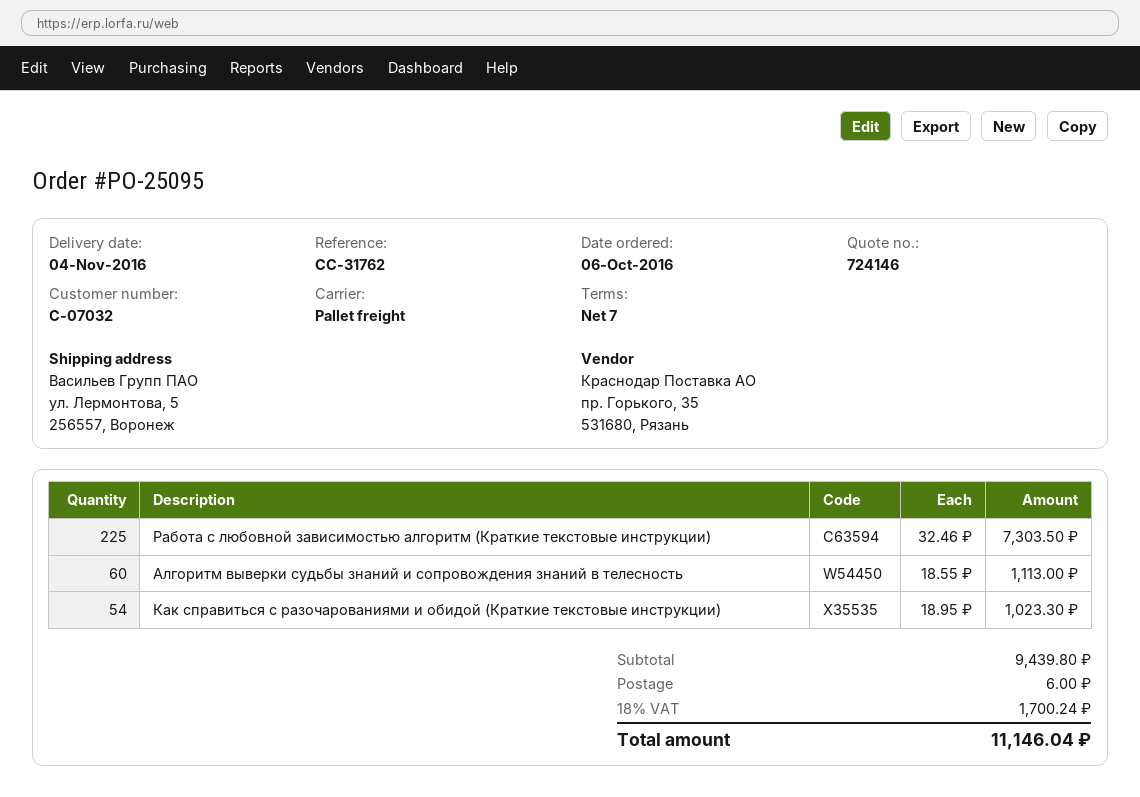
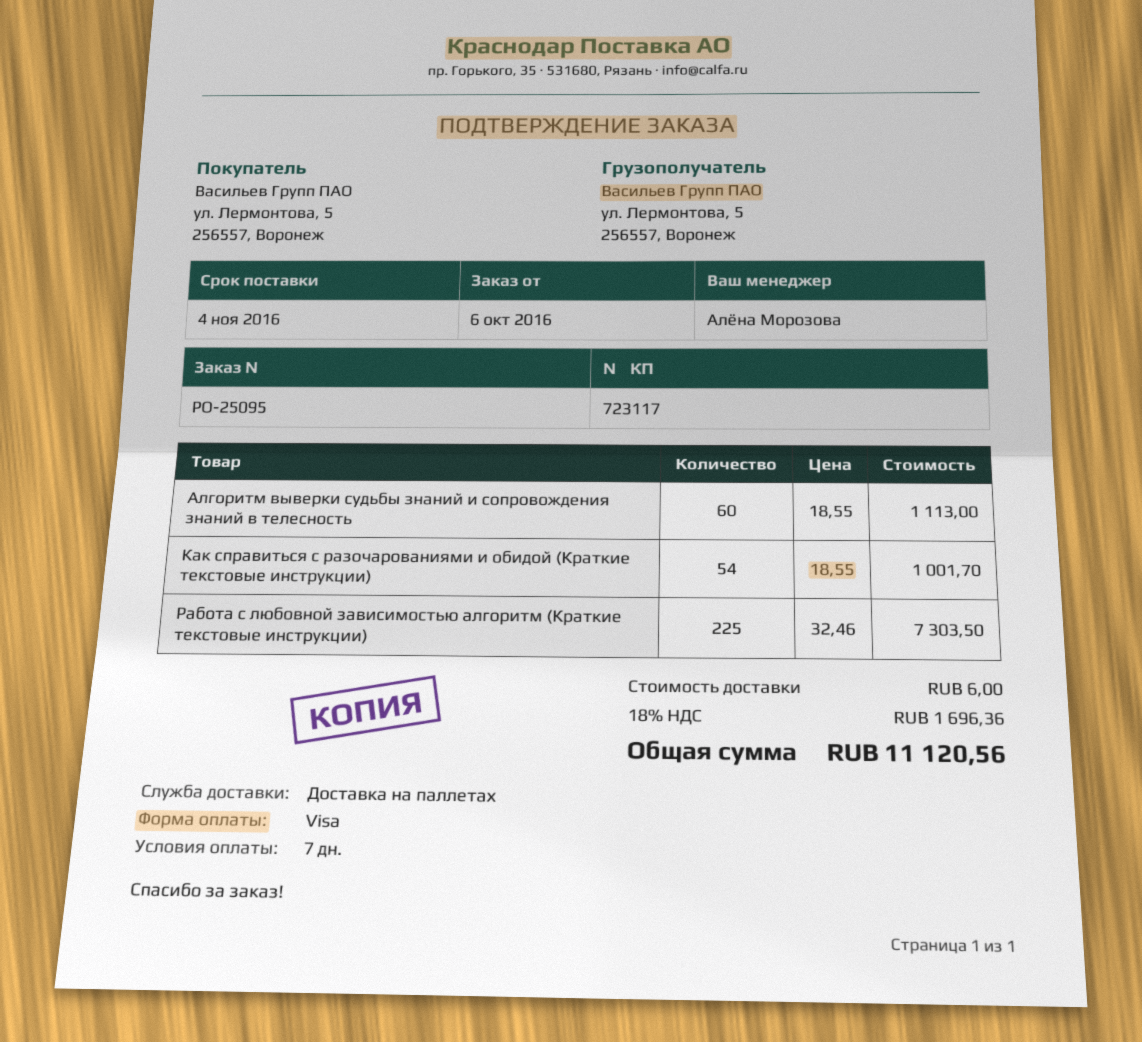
quote number: 724146 -> 723117
Как справиться с разочарованиями и обидой (Краткие текстовые инструкции): 54 x 18.95 = 1023.30 -> 54 x 18.55 = 1001.70
tax: 18% = 1700.24 -> 18% = 1696.36
total: 11146.04 -> 11120.56

